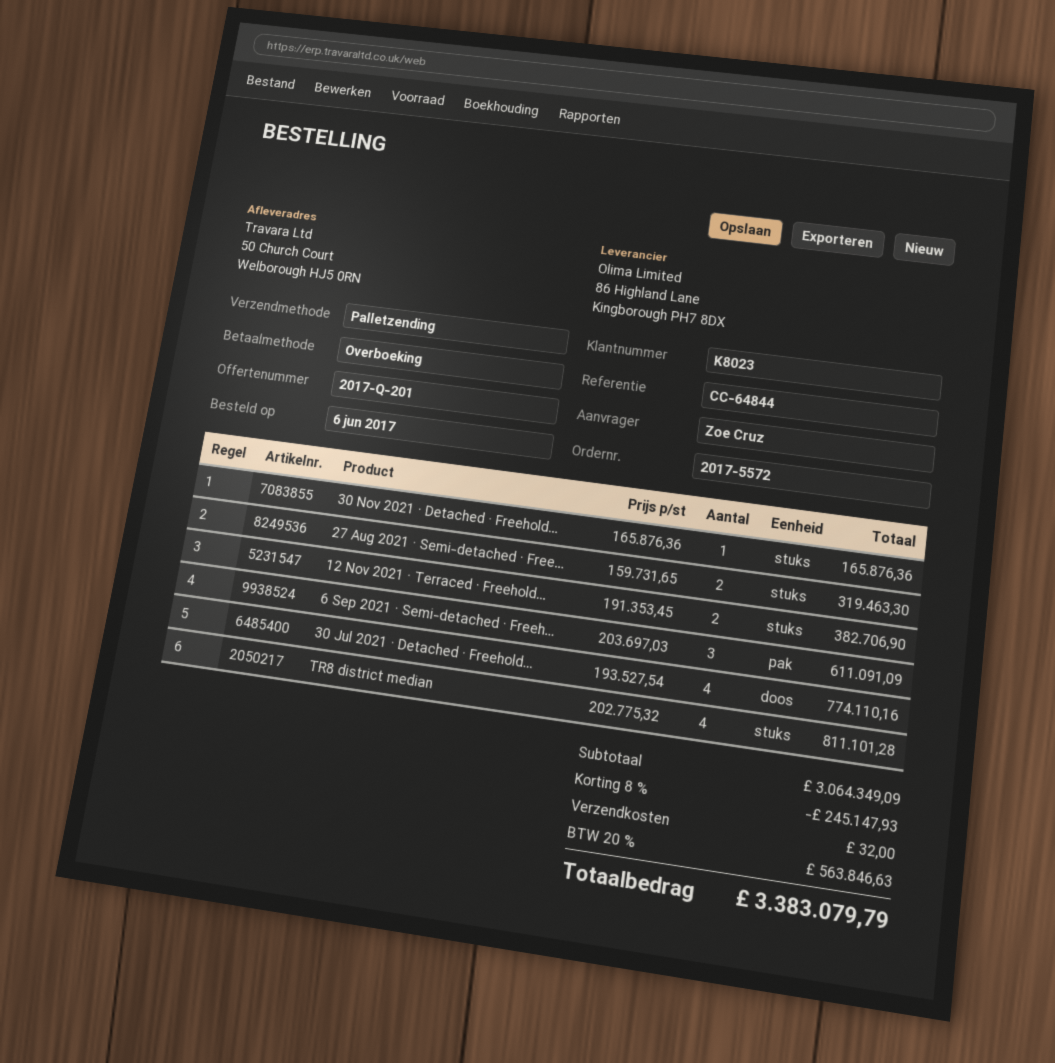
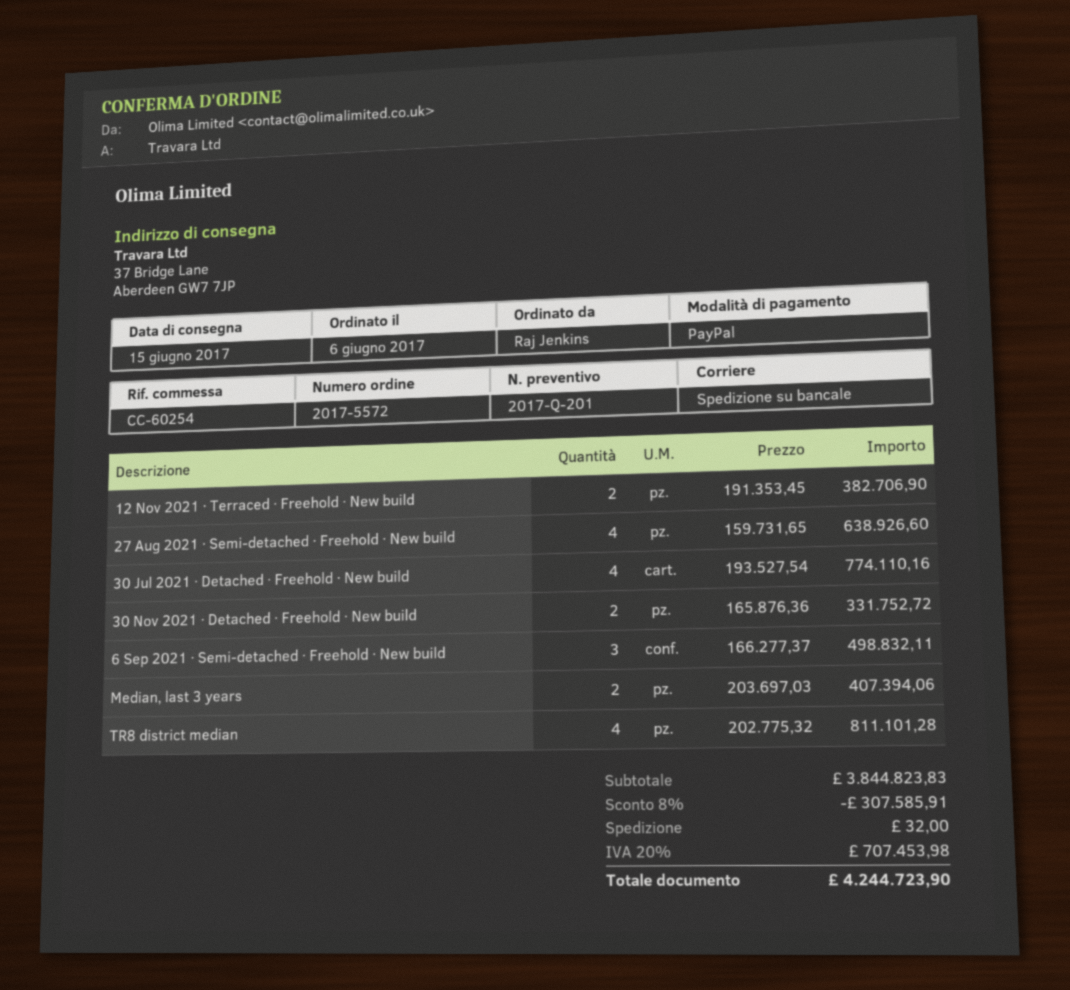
reference: CC-64844 -> CC-60254
ordered by: Zoe Cruz -> Raj Jenkins
payment method: bank transfer -> PayPal
ship to: 50 Church Court, Welborough HJ5 0RN -> 37 Bridge Lane, Aberdeen GW7 7JP
30 Nov 2021 · Detached · Freehold...: 1 x 165876.36 = 165876.36 -> 2 x 165876.36 = 331752.72
27 Aug 2021 · Semi-detached · Free...: 2 x 159731.65 = 319463.30 -> 4 x 159731.65 = 638926.60
6 Sep 2021 · Semi-detached · Freeh...: 3 x 203697.03 = 611091.09 -> 3 x 166277.37 = 498832.11
Median, last 3 years: none -> 2 x 203697.03 = 407394.06
subtotal: 3064349.09 -> 3844823.83
discount: 8% = 245147.93 -> 8% = 307585.91
tax: 20% = 563846.63 -> 20% = 707453.98
total: 3383079.79 -> 4244723.90

